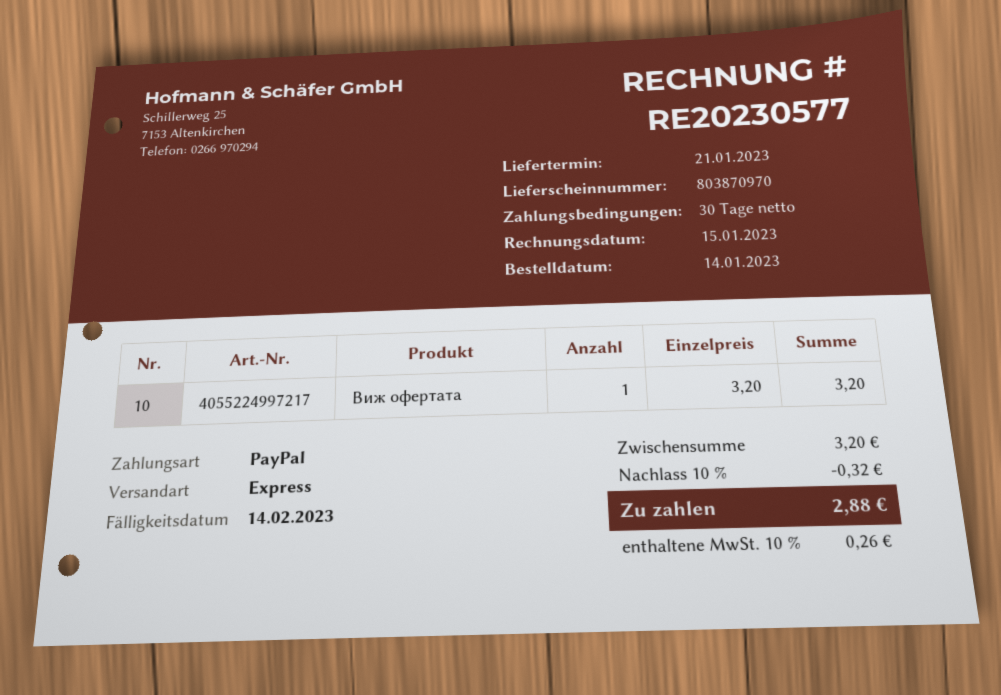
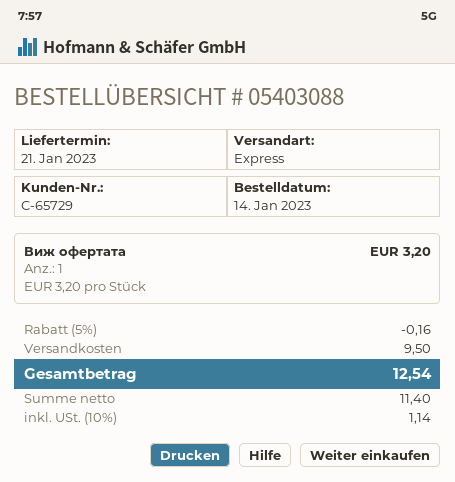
discount: 10% = 0.32 -> 5% = 0.16
shipping: none -> 9.50
tax: 10% = 0.26 -> 10% = 1.14
total: 2.88 -> 12.54

